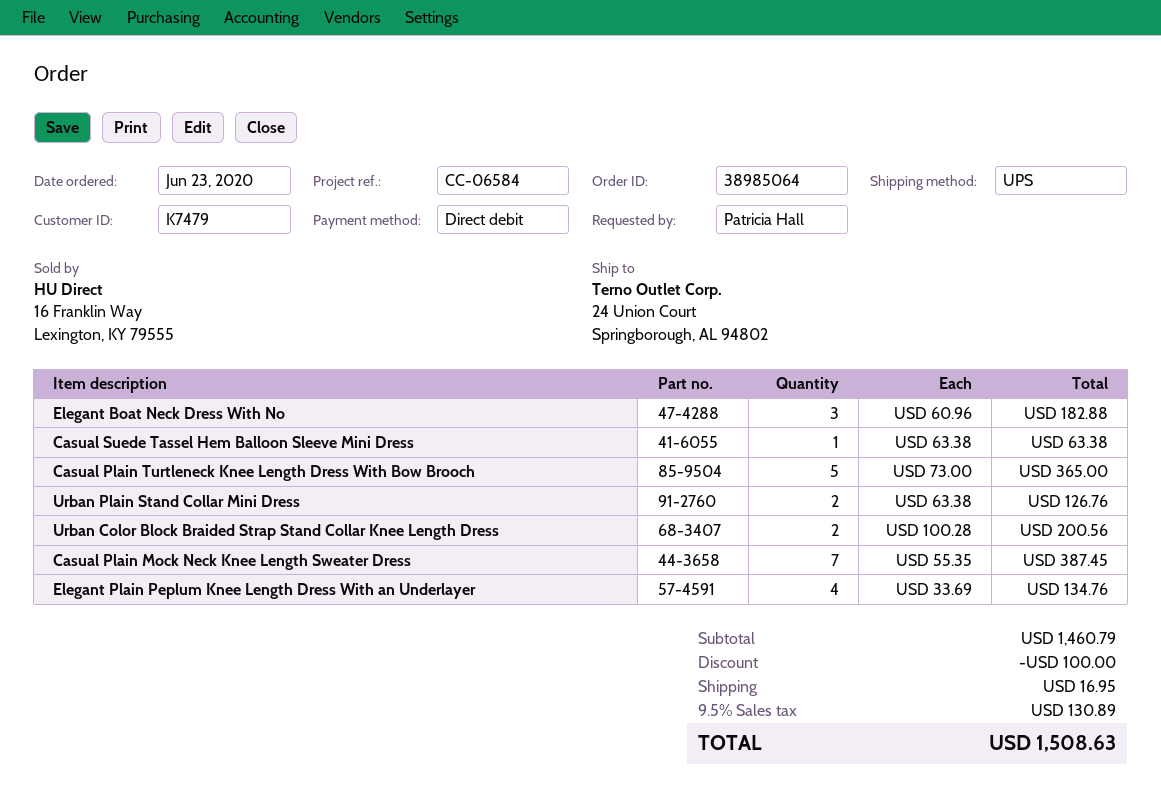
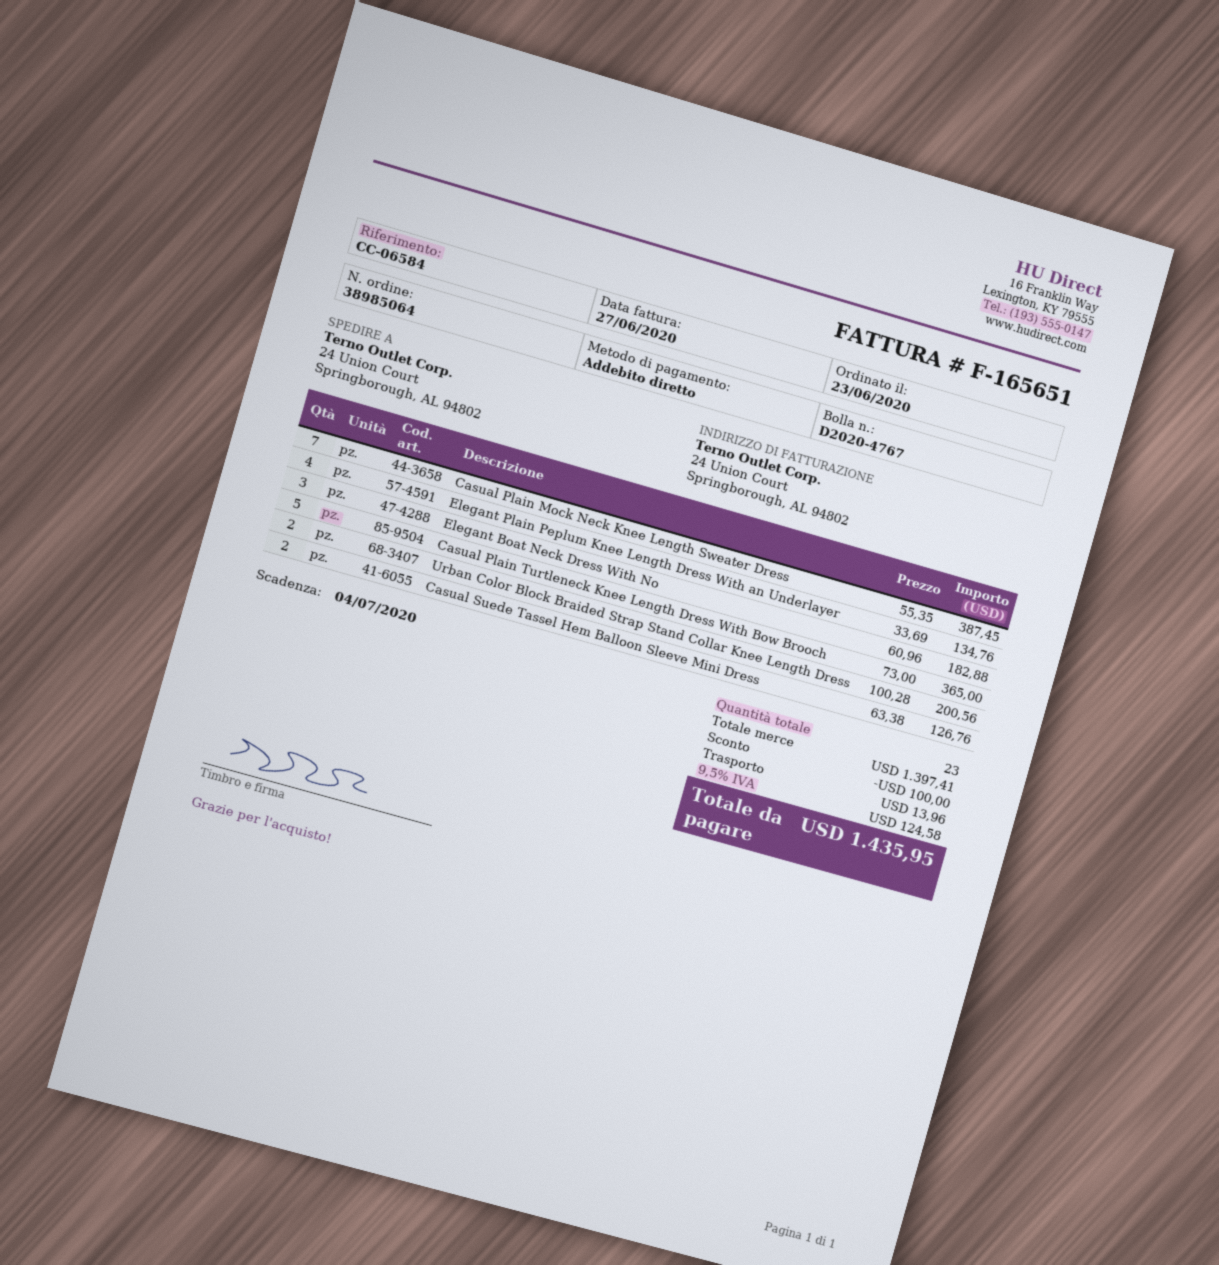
Casual Suede Tassel Hem Balloon Sleeve Mini Dress: 1 x 63.38 = 63.38 -> 2 x 63.38 = 126.76
Urban Plain Stand Collar Mini Dress: 2 x 63.38 = 126.76 -> none
subtotal: 1460.79 -> 1397.41
shipping: 16.95 -> 13.96
tax: 9.5% = 130.89 -> 9.5% = 124.58
total: 1508.63 -> 1435.95

